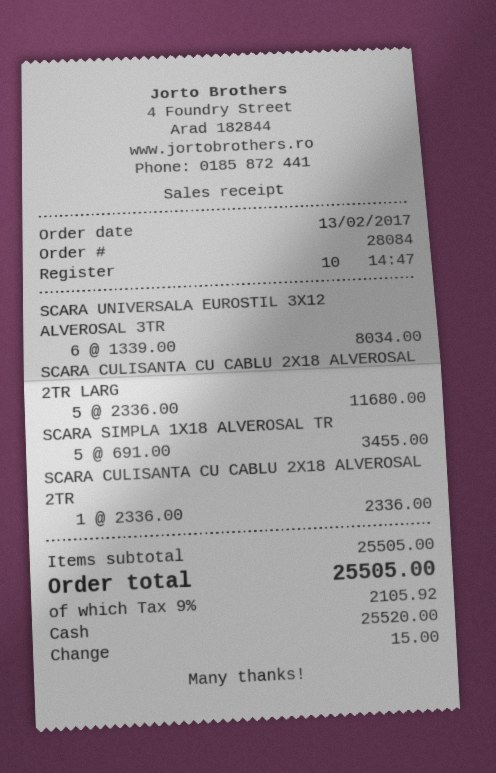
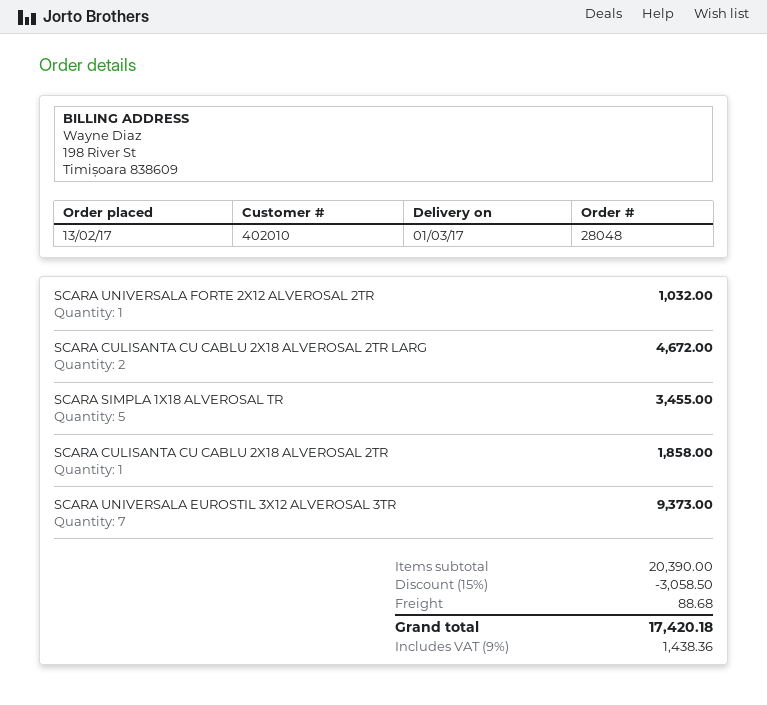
order number: 28084 -> 28048
SCARA UNIVERSALA EUROSTIL 3X12 ALVEROSAL 3TR: 6 for 8034.00 -> 7 for 9373.00
SCARA CULISANTA CU CABLU 2X18 ALVEROSAL 2TR LARG: 5 for 11680.00 -> 2 for 4672.00
SCARA CULISANTA CU CABLU 2X18 ALVEROSAL 2TR: 1 for 2336.00 -> 1 for 1858.00
SCARA UNIVERSALA FORTE 2X12 ALVEROSAL 2TR: none -> 1 for 1032.00
subtotal: 25505.00 -> 20390.00
discount: none -> 15% = 3058.50
shipping: none -> 88.68
tax: 9% = 2105.92 -> 9% = 1438.36
total: 25505.00 -> 17420.18

